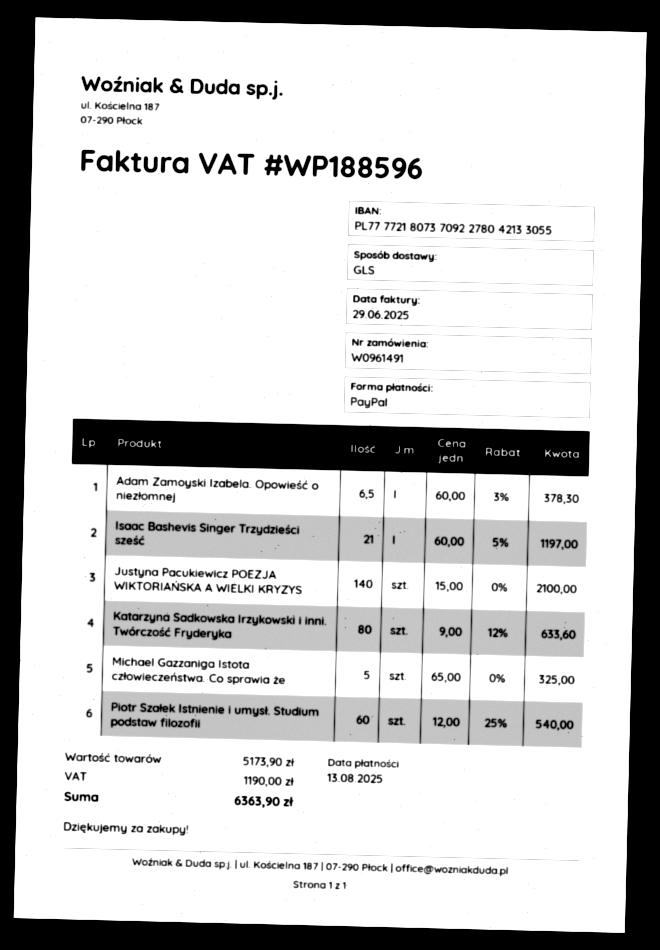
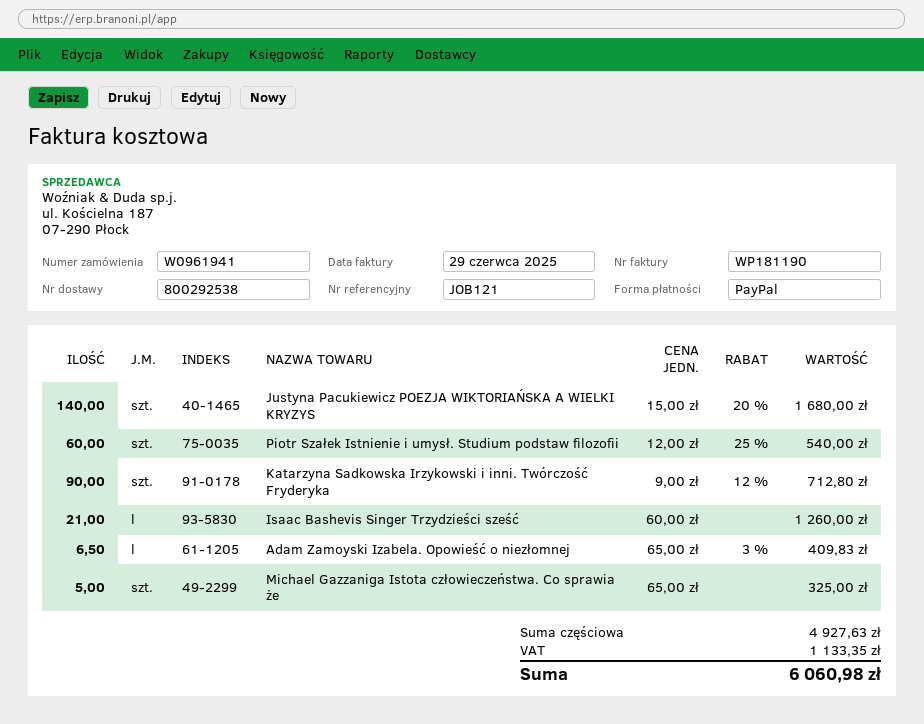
order number: W0961491 -> W0961941
invoice number: WP188596 -> WP181190
Adam Zamoyski Izabela. Opowieść o niezłomnej: 6.5 x 60.00 - 3% = 378.30 -> 6.5 x 65.00 - 3% = 409.83
Isaac Bashevis Singer Trzydzieści sześć: 21 x 60.00 - 5% = 1197.00 -> 21 x 60.00 = 1260.00
Justyna Pacukiewicz POEZJA WIKTORIAŃSKA A WIELKI KRYZYS: 140 x 15.00 = 2100.00 -> 140 x 15.00 - 20% = 1680.00
Katarzyna Sadkowska Irzykowski i inni. Twórczość Fryderyka: 80 x 9.00 - 12% = 633.60 -> 90 x 9.00 - 12% = 712.80
subtotal: 5173.90 -> 4927.63
tax: 1190.00 -> 1133.35
total: 6363.90 -> 6060.98

